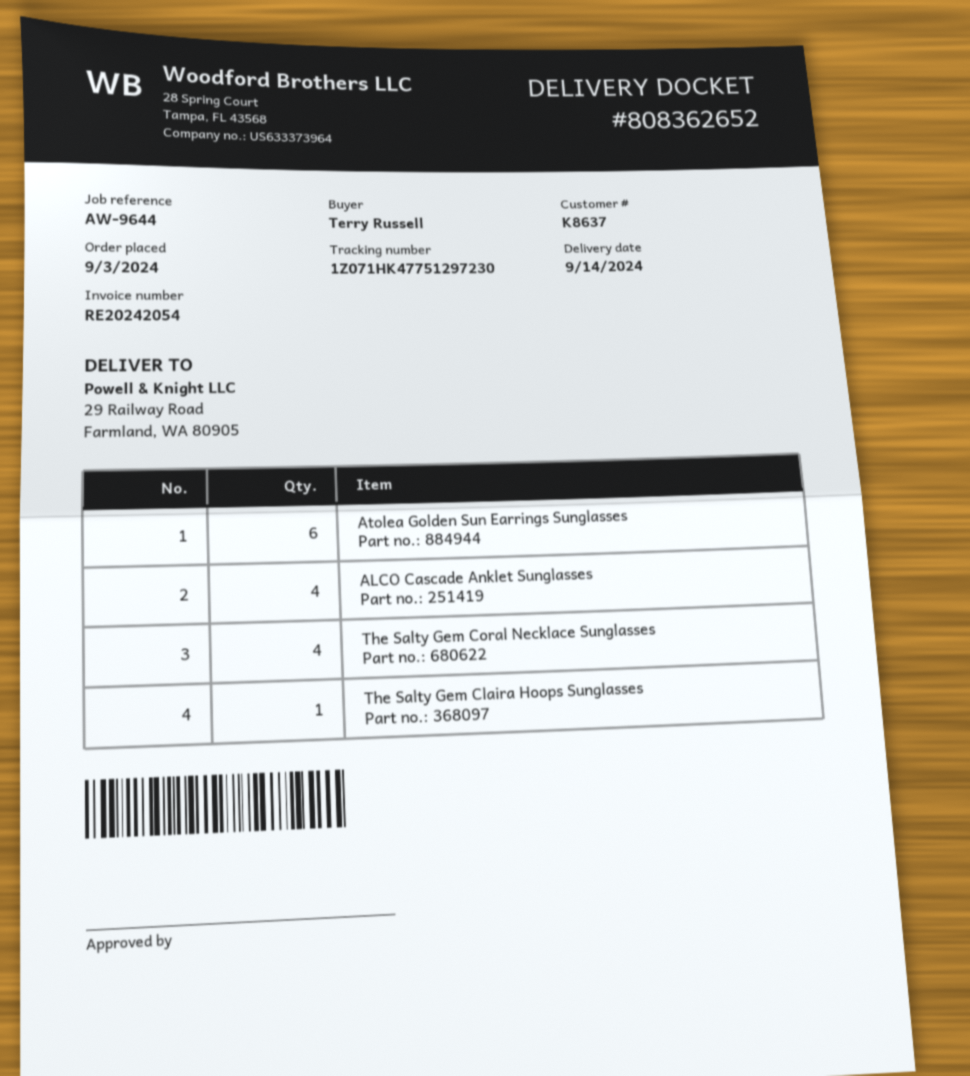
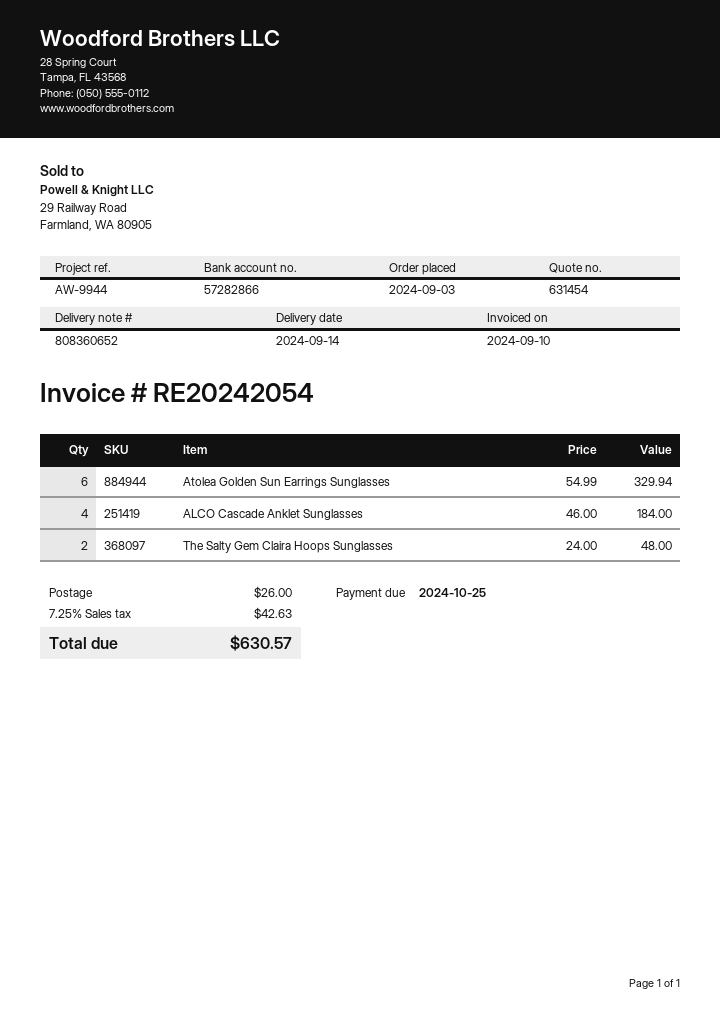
delivery note number: 808362652 -> 808360652
reference: AW-9644 -> AW-9944
The Salty Gem Coral Necklace Sunglasses: 4 -> none
The Salty Gem Claira Hoops Sunglasses: 1 -> 2

